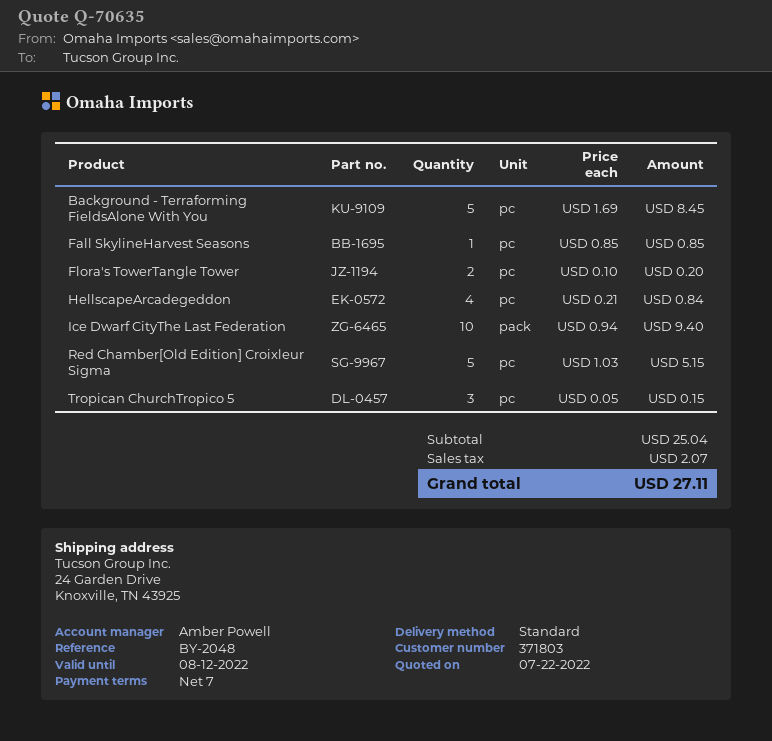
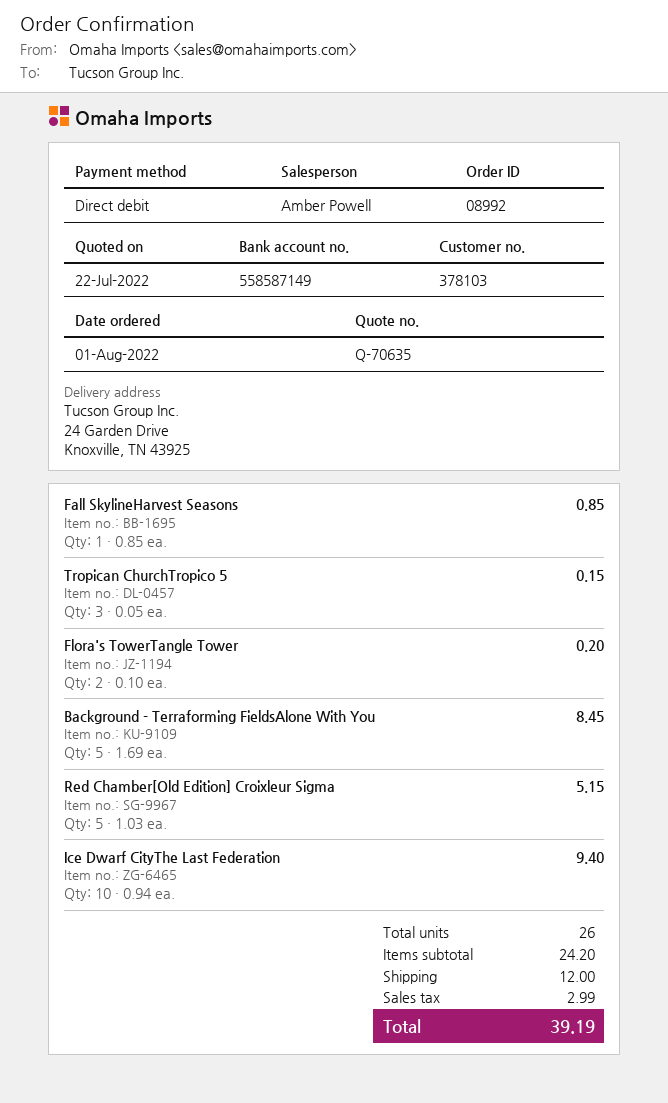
customer number: 371803 -> 378103
HellscapeArcadegeddon: 4 x 0.21 = 0.84 -> none
subtotal: 25.04 -> 24.20
shipping: none -> 12.00
tax: 2.07 -> 2.99
total: 27.11 -> 39.19

